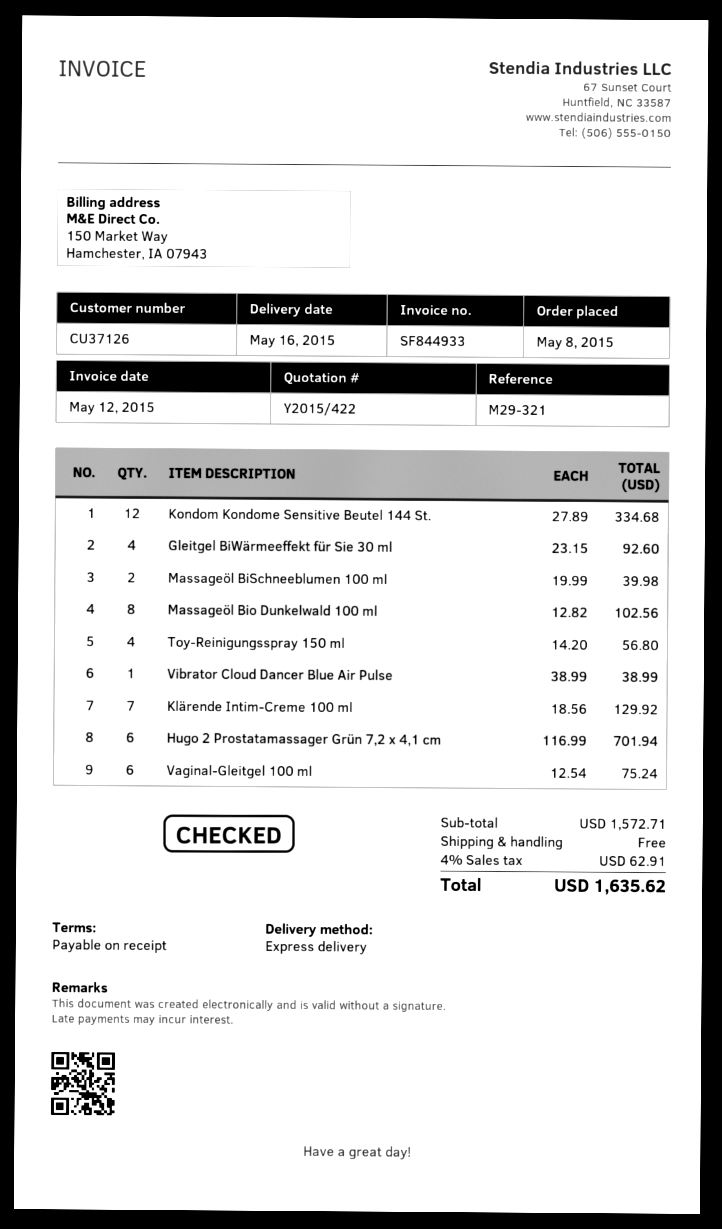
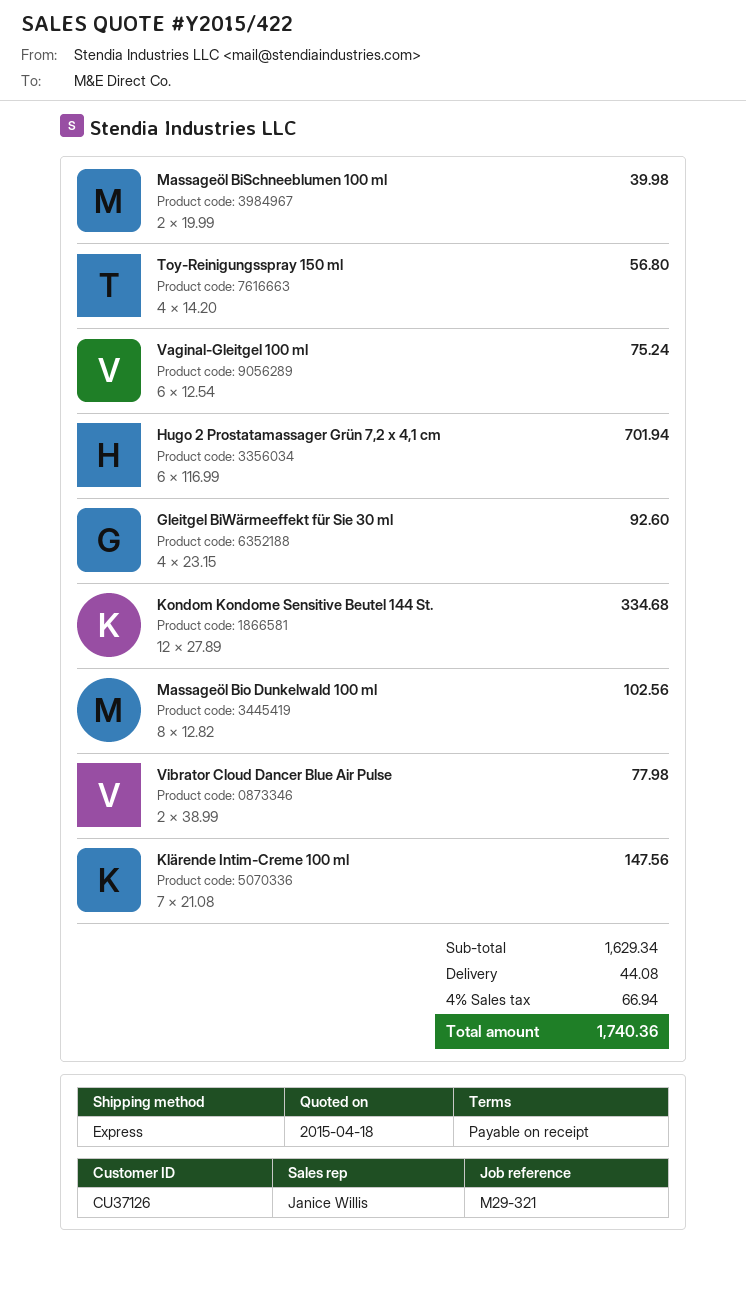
Vibrator Cloud Dancer Blue Air Pulse: 1 x 38.99 = 38.99 -> 2 x 38.99 = 77.98
Klärende Intim-Creme 100 ml: 7 x 18.56 = 129.92 -> 7 x 21.08 = 147.56
subtotal: 1572.71 -> 1629.34
shipping: 0.00 -> 44.08
tax: 4% = 62.91 -> 4% = 66.94
total: 1635.62 -> 1740.36

